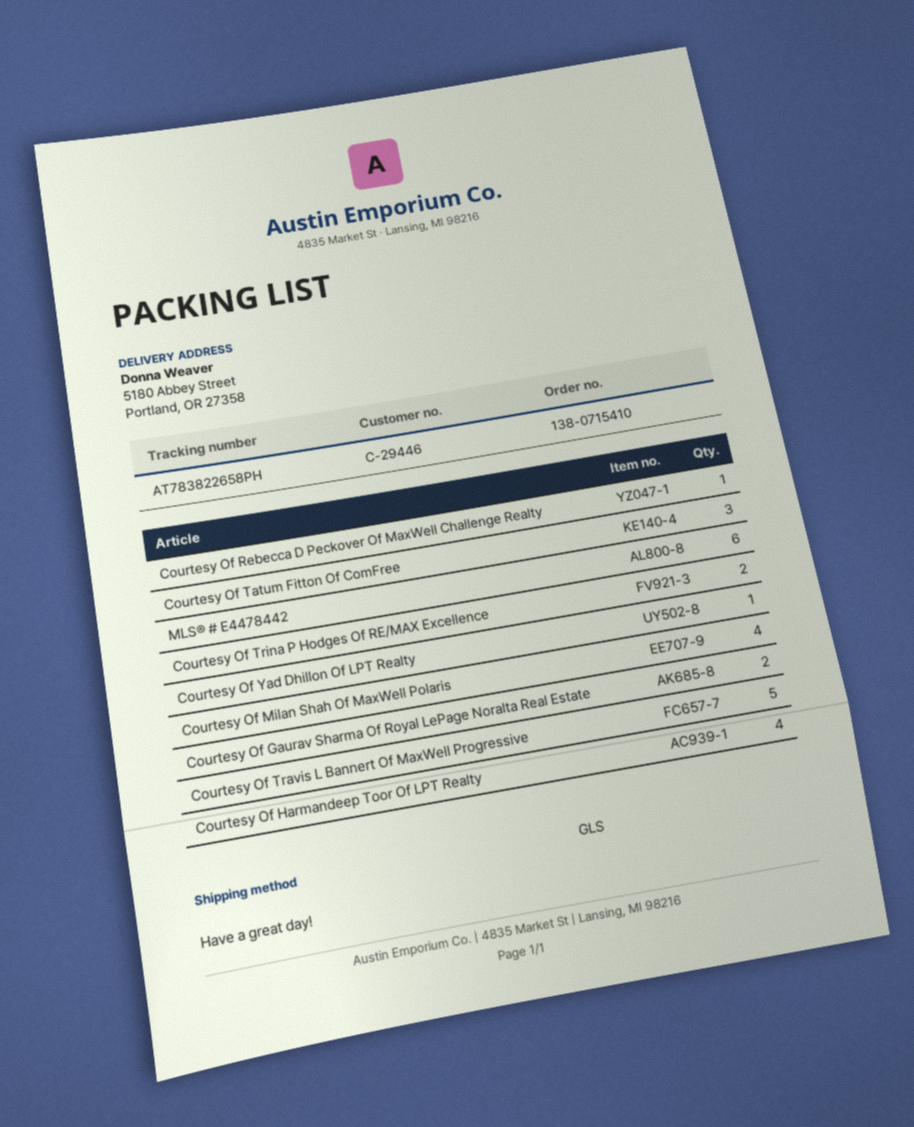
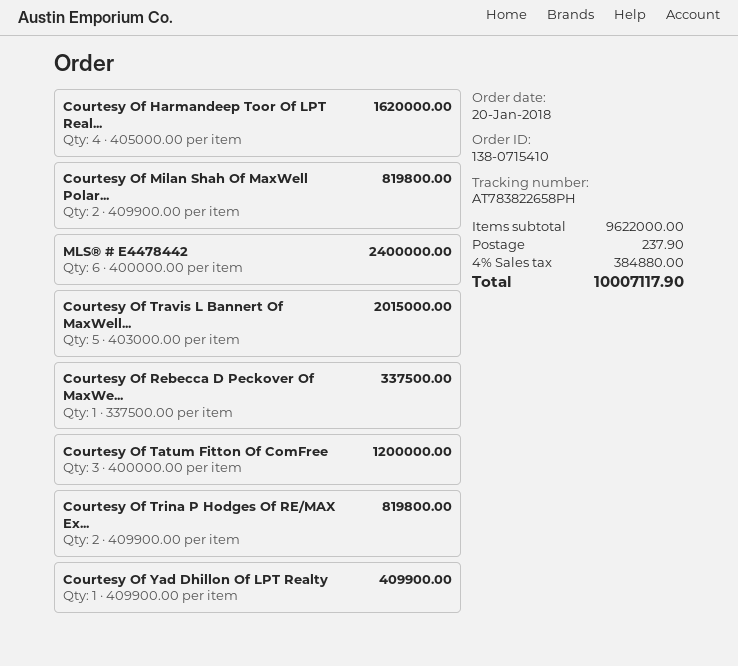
Courtesy Of Milan Shah Of MaxWell Polaris: 4 -> 2
Courtesy Of Gaurav Sharma Of Royal LePage Noralta Real Estate: 2 -> none

